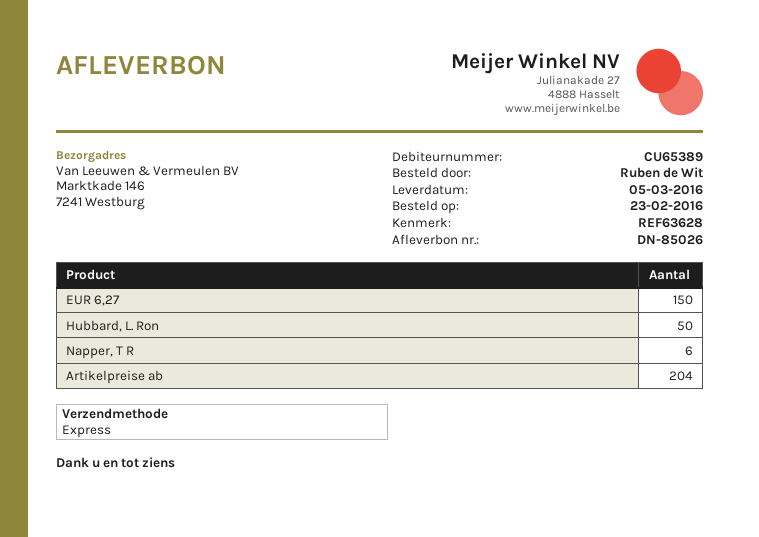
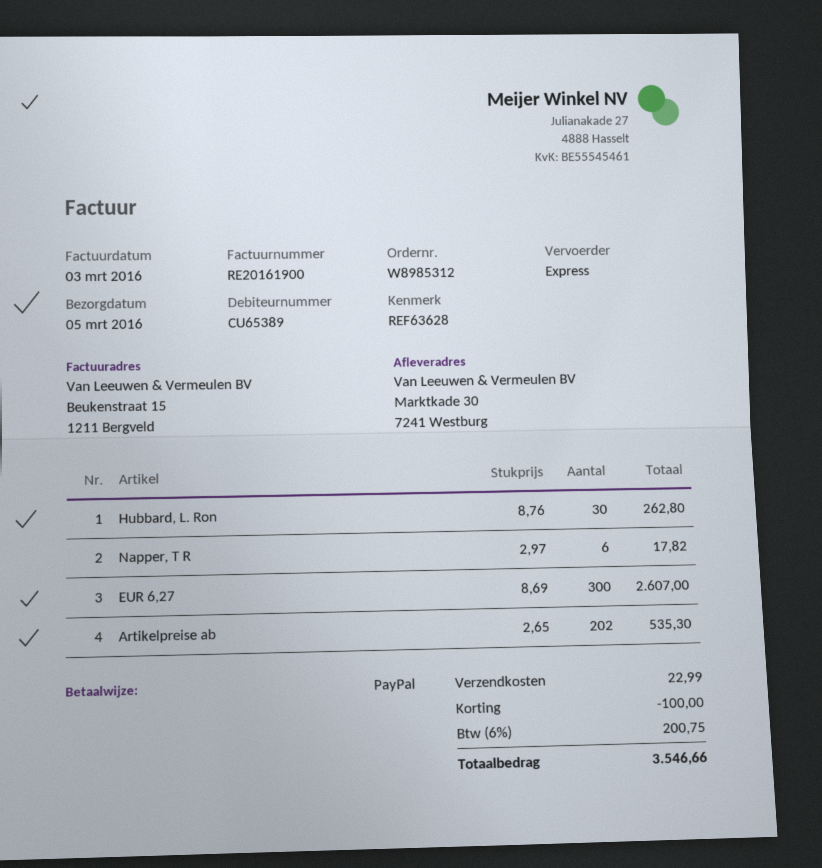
ship to: Marktkade 146, 7241 Westburg -> Marktkade 30, 7241 Westburg
EUR 6,27: 150 -> 300
Hubbard, L. Ron: 50 -> 30
Artikelpreise ab: 204 -> 202

